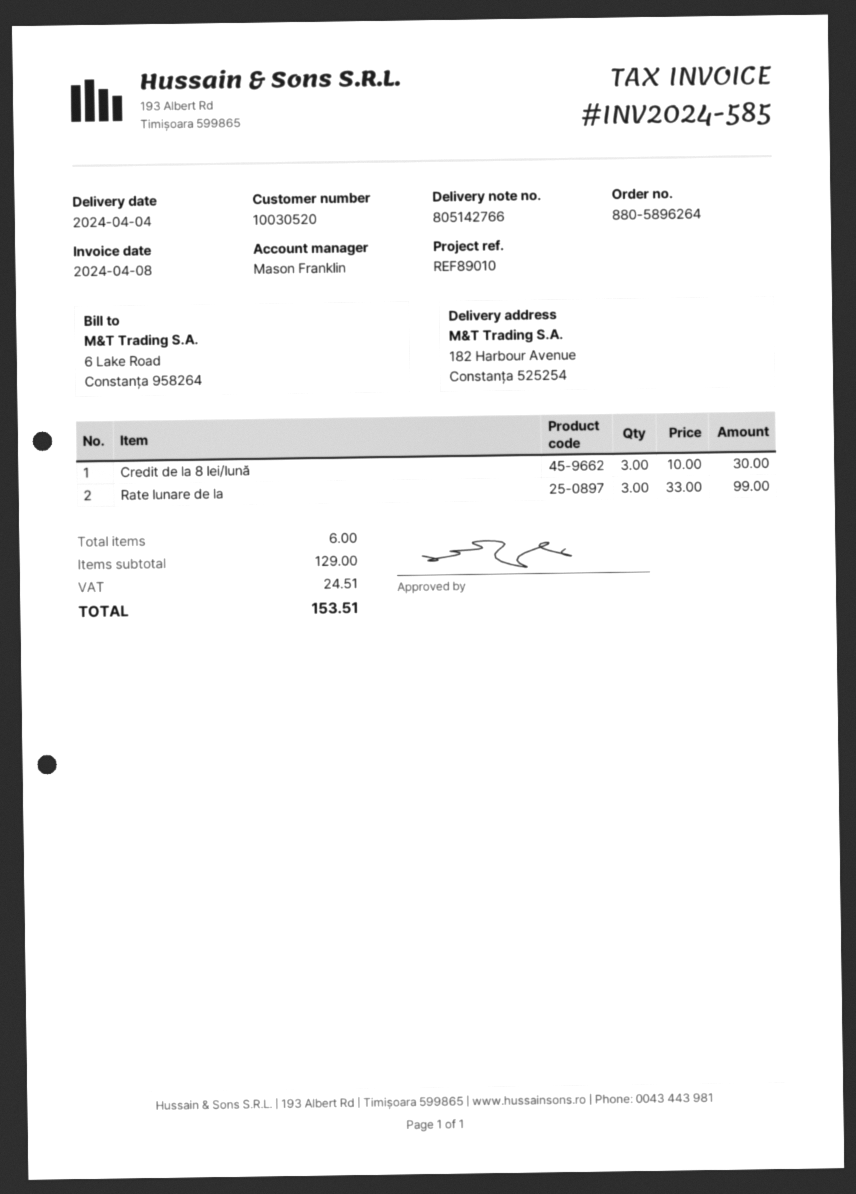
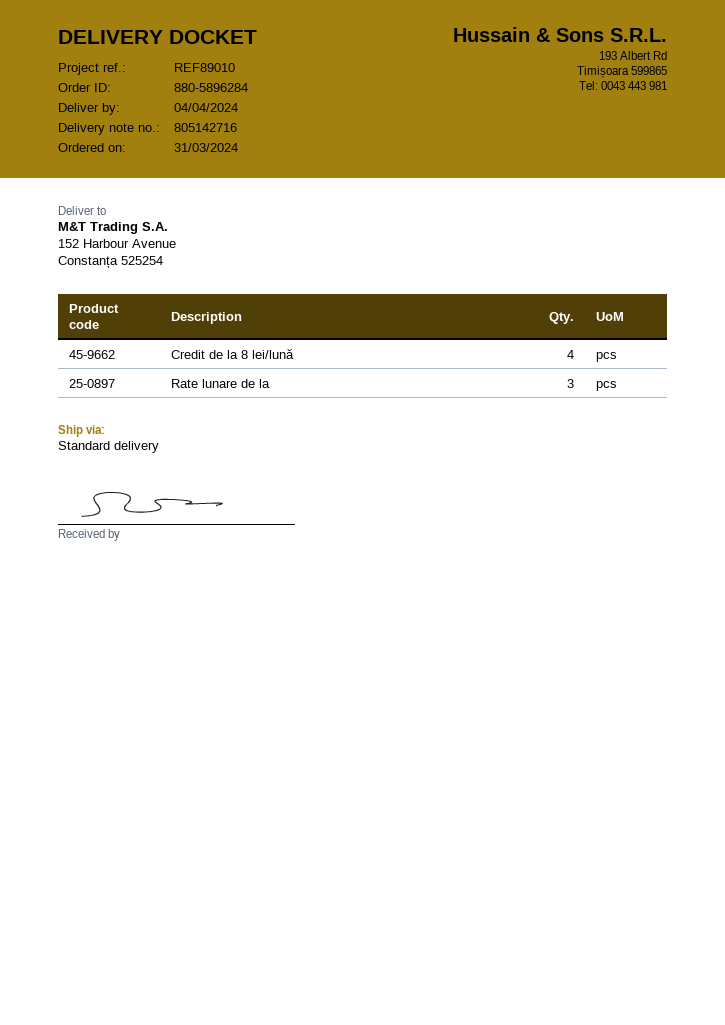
order number: 880-5896264 -> 880-5896284
delivery note number: 805142766 -> 805142716
ship to: 182 Harbour Avenue, Constanța 525254 -> 152 Harbour Avenue, Constanța 525254
Credit de la 8 lei/lună: 3 -> 4

